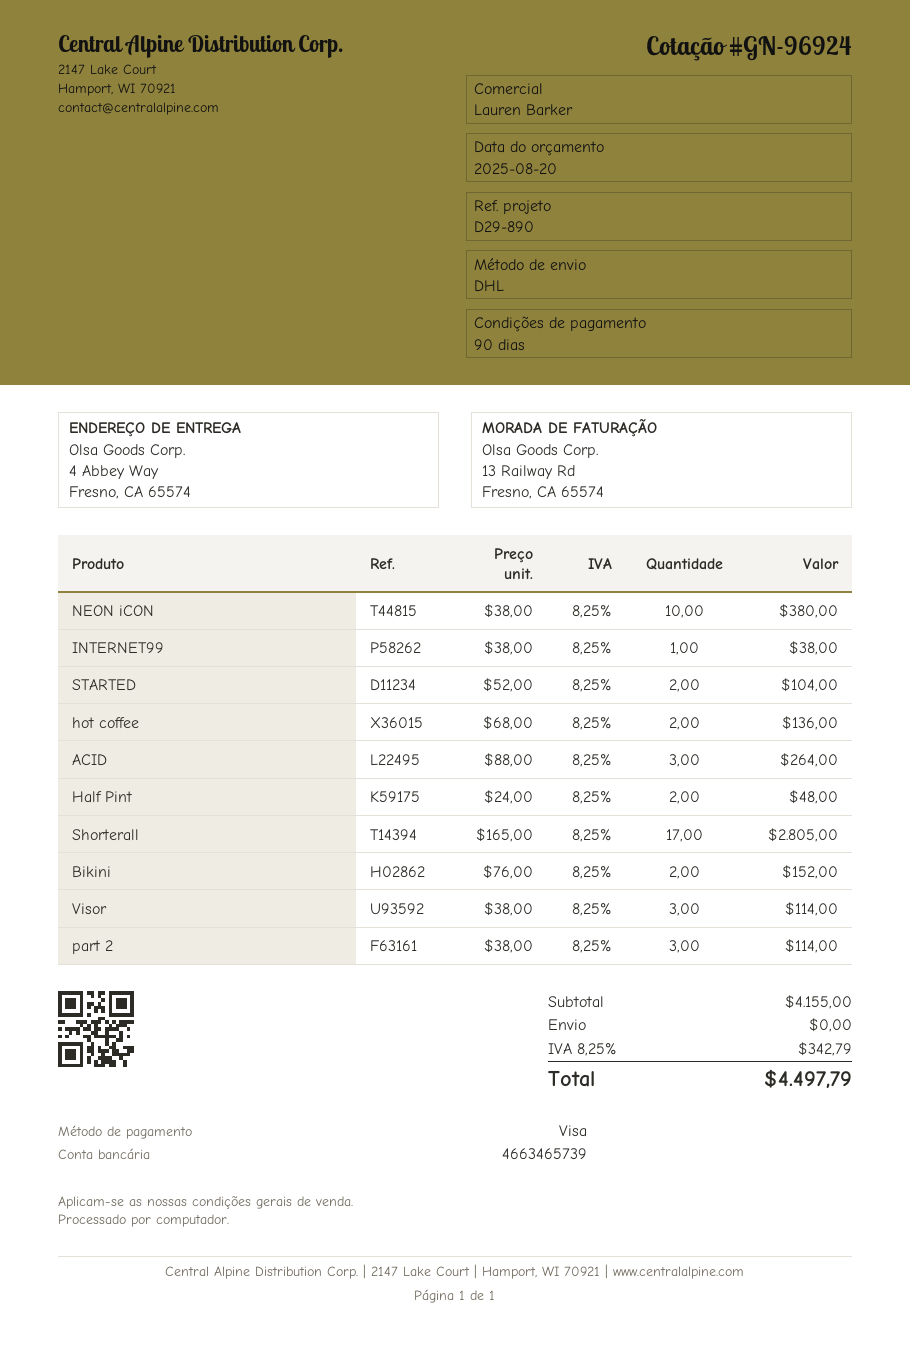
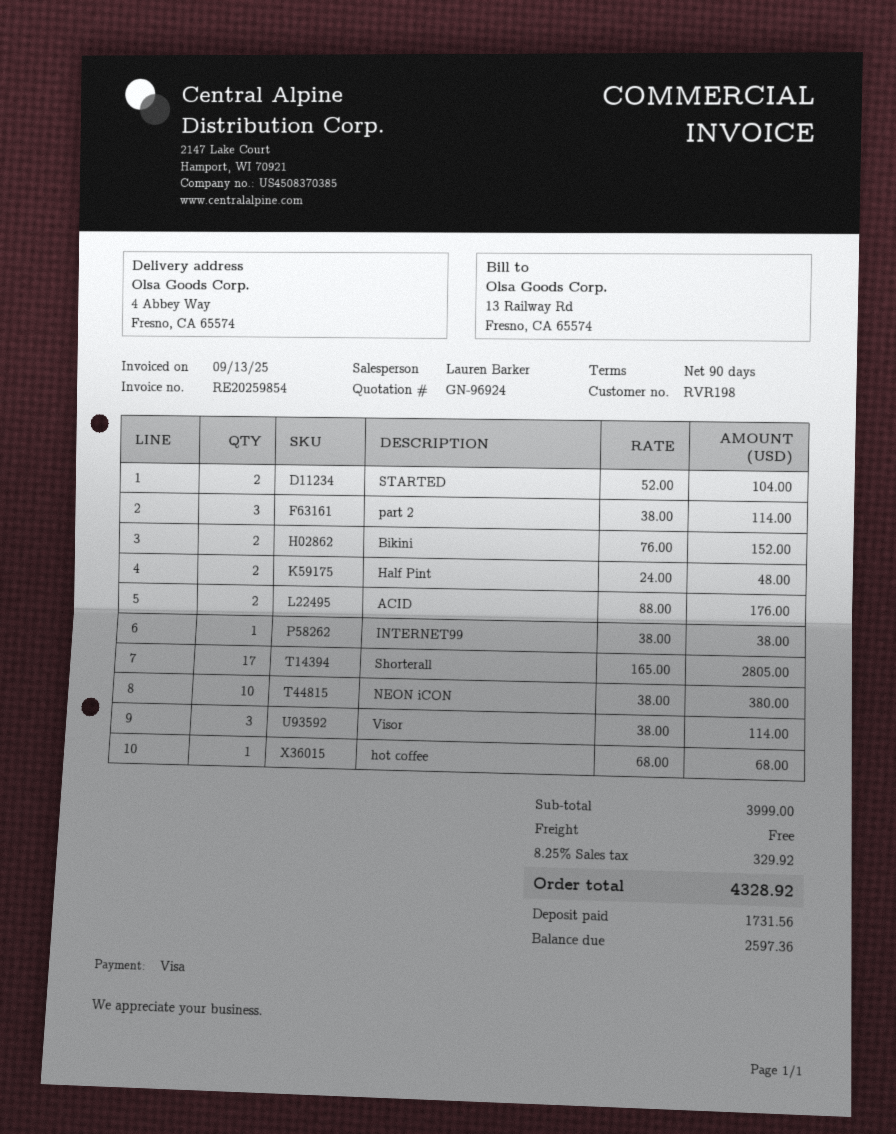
hot coffee: 2 x 68.00 = 136.00 -> 1 x 68.00 = 68.00
ACID: 3 x 88.00 = 264.00 -> 2 x 88.00 = 176.00
subtotal: 4155.00 -> 3999.00
tax: 8.25% = 342.79 -> 8.25% = 329.92
total: 4497.79 -> 4328.92

